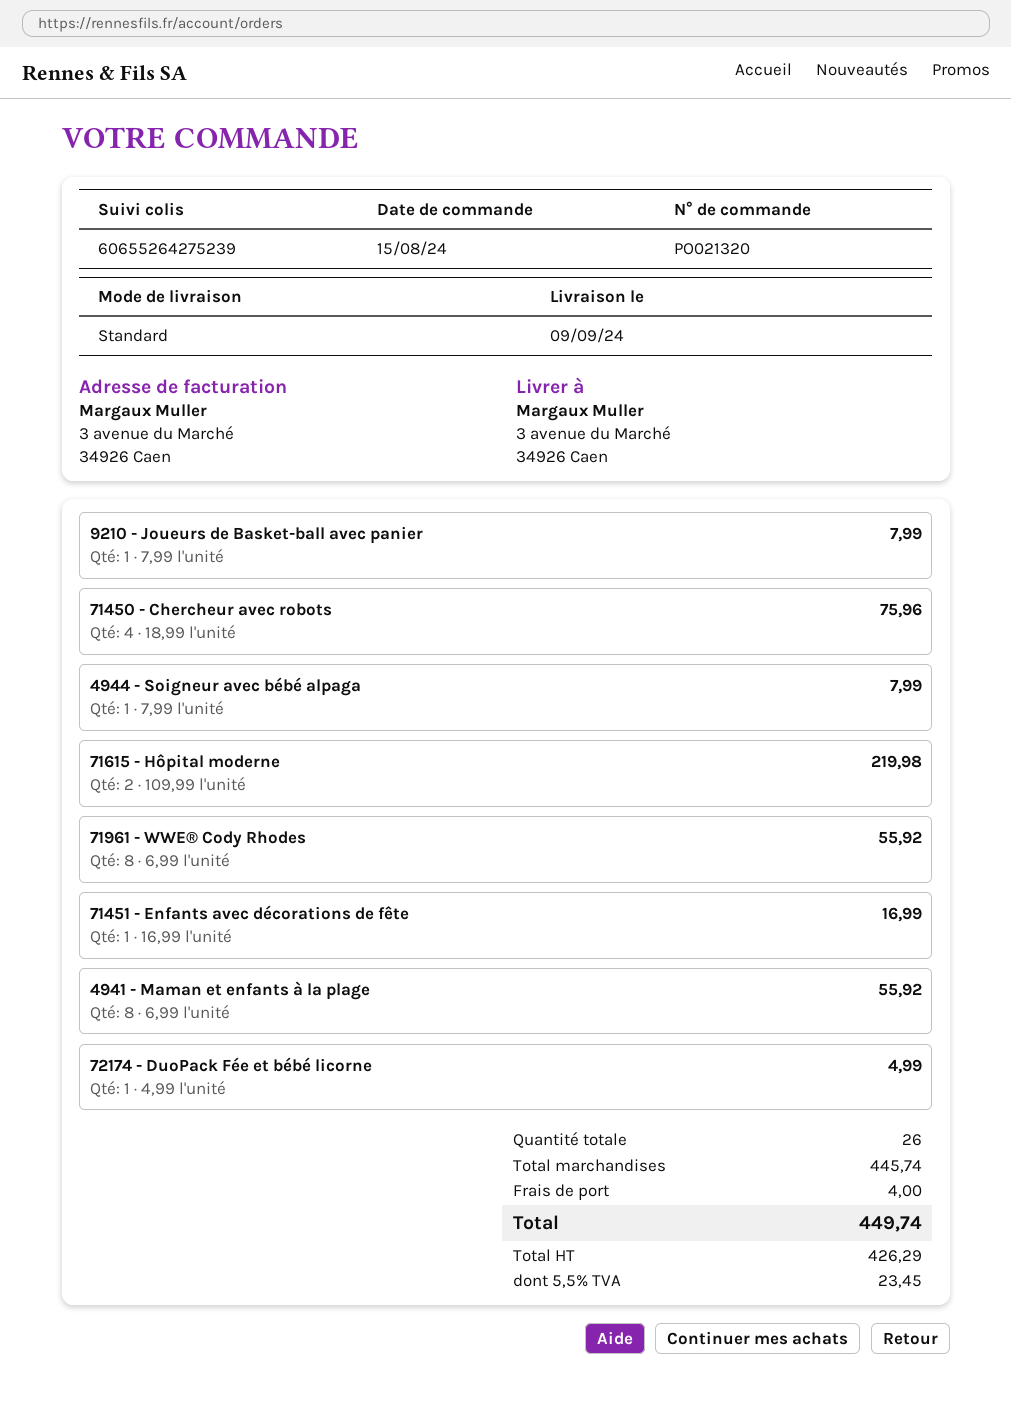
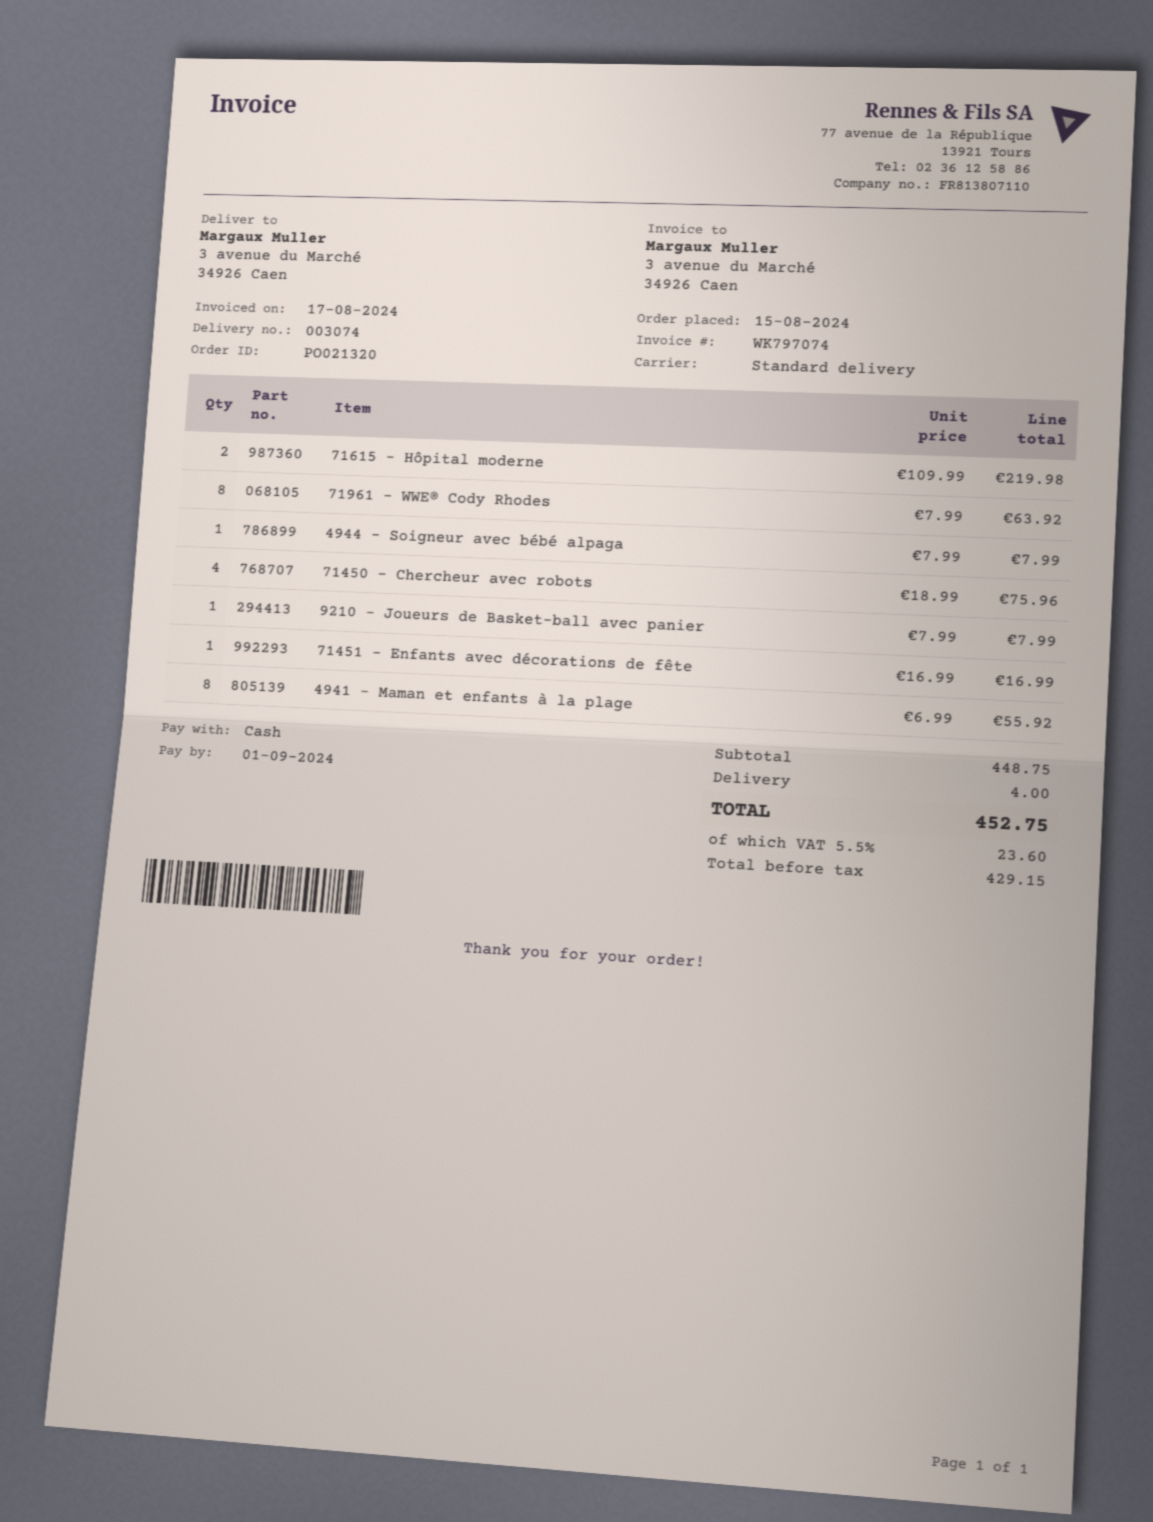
71961 - WWE® Cody Rhodes: 8 x 6.99 = 55.92 -> 8 x 7.99 = 63.92
72174 - DuoPack Fée et bébé licorne: 1 x 4.99 = 4.99 -> none
subtotal: 445.74 -> 448.75
net: 426.29 -> 429.15
tax: 5.5% = 23.45 -> 5.5% = 23.60
total: 449.74 -> 452.75

